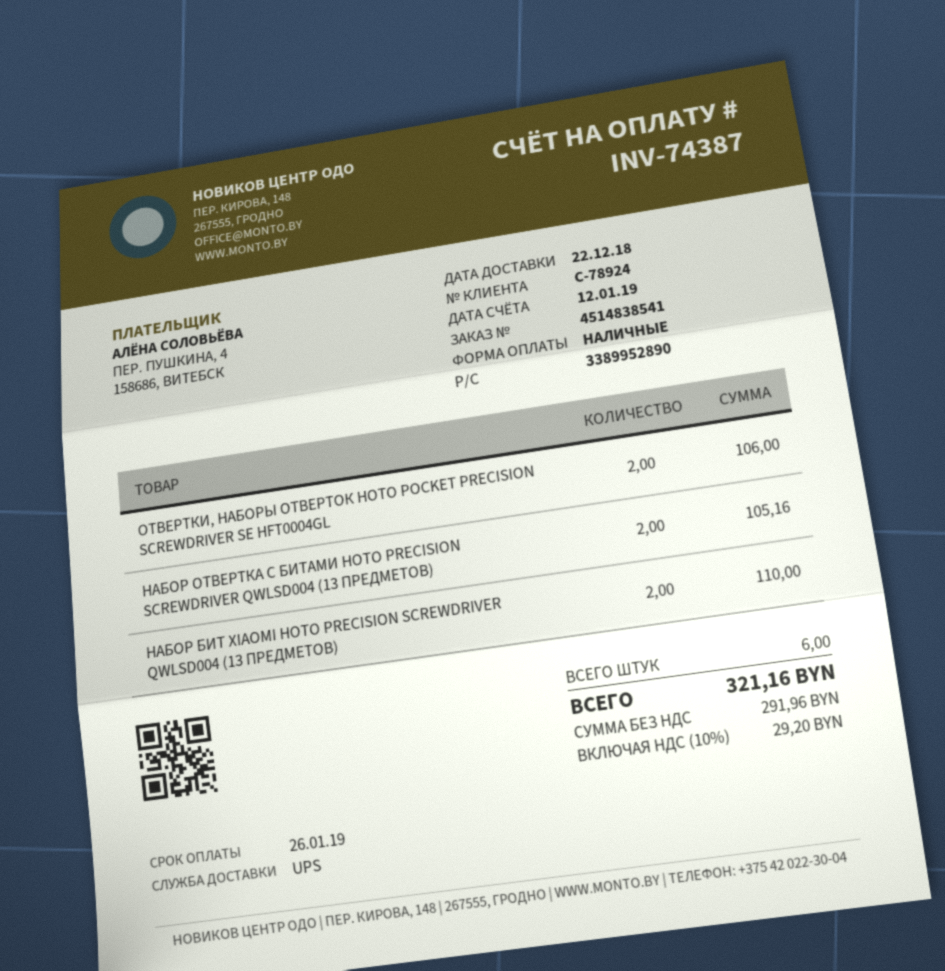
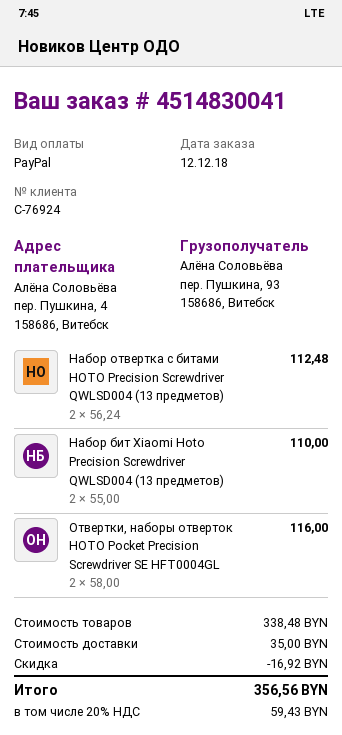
order number: 4514838541 -> 4514830041
customer number: C-78924 -> C-76924
payment method: cash -> PayPal
ОТВЕРТКИ, НАБОРЫ ОТВЕРТОК HOTO POCKET PRECISION SCREWDRIVER SE HFT0004GL: 2 for 106.00 -> 2 for 116.00
НАБОР ОТВЕРТКА С БИТАМИ HOTO PRECISION SCREWDRIVER QWLSD004 (13 ПРЕДМЕТОВ): 2 for 105.16 -> 2 for 112.48
discount: none -> 16.92
shipping: none -> 35.00
tax: 10% = 29.20 -> 20% = 59.43
total: 321.16 -> 356.56

